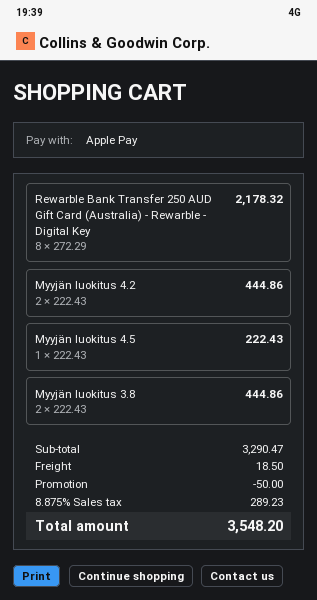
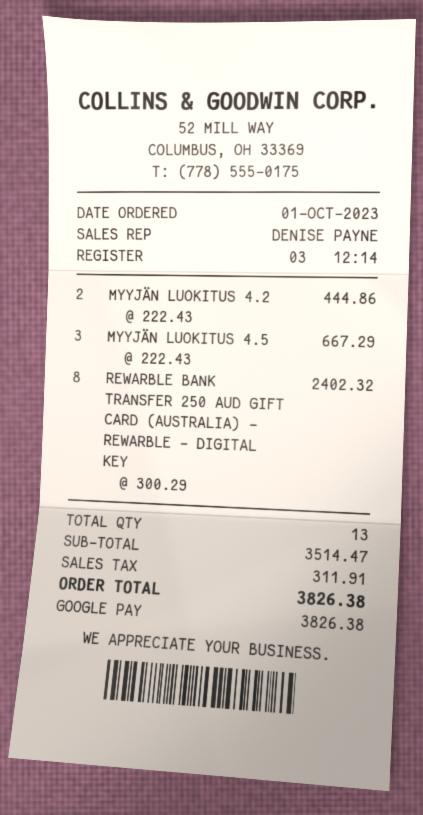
payment method: Apple Pay -> Google Pay
Rewarble Bank Transfer 250 AUD Gift Card (Australia) - Rewarble - Digital Key: 8 x 272.29 = 2178.32 -> 8 x 300.29 = 2402.32
Myyjän luokitus 4.5: 1 x 222.43 = 222.43 -> 3 x 222.43 = 667.29
Myyjän luokitus 3.8: 2 x 222.43 = 444.86 -> none
subtotal: 3290.47 -> 3514.47
discount: 50.00 -> none
shipping: 18.50 -> none
tax: 289.23 -> 311.91
total: 3548.20 -> 3826.38

